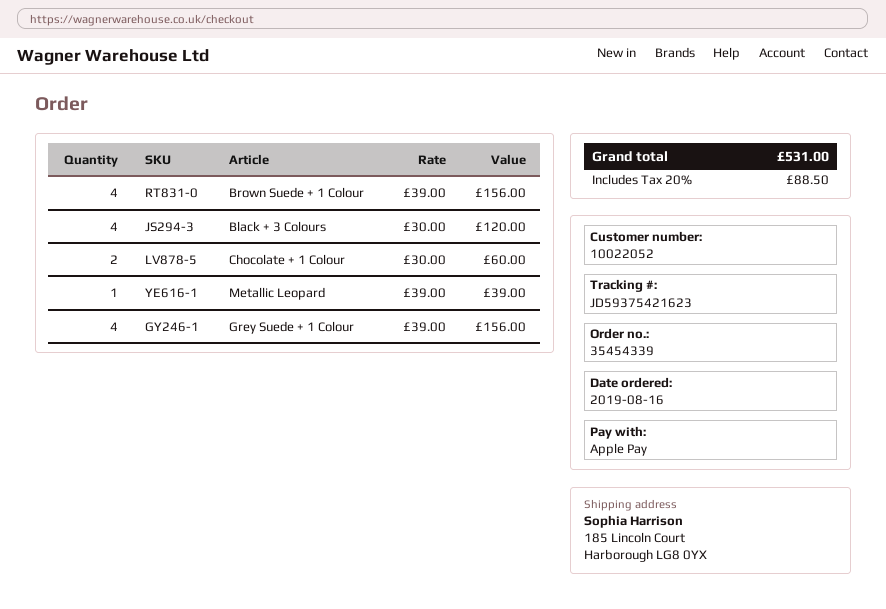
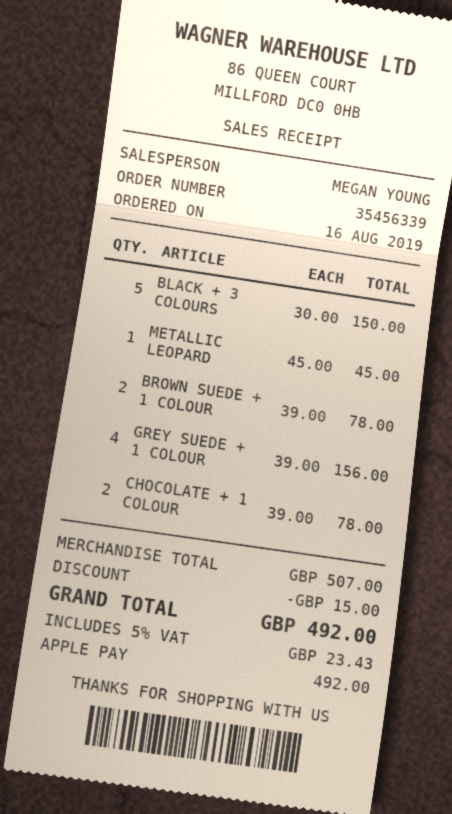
order number: 35454339 -> 35456339
Brown Suede + 1 Colour: 4 x 39.00 = 156.00 -> 2 x 39.00 = 78.00
Black + 3 Colours: 4 x 30.00 = 120.00 -> 5 x 30.00 = 150.00
Chocolate + 1 Colour: 2 x 30.00 = 60.00 -> 2 x 39.00 = 78.00
Metallic Leopard: 1 x 39.00 = 39.00 -> 1 x 45.00 = 45.00
discount: none -> 15.00
tax: 20% = 88.50 -> 5% = 23.43
total: 531.00 -> 492.00

